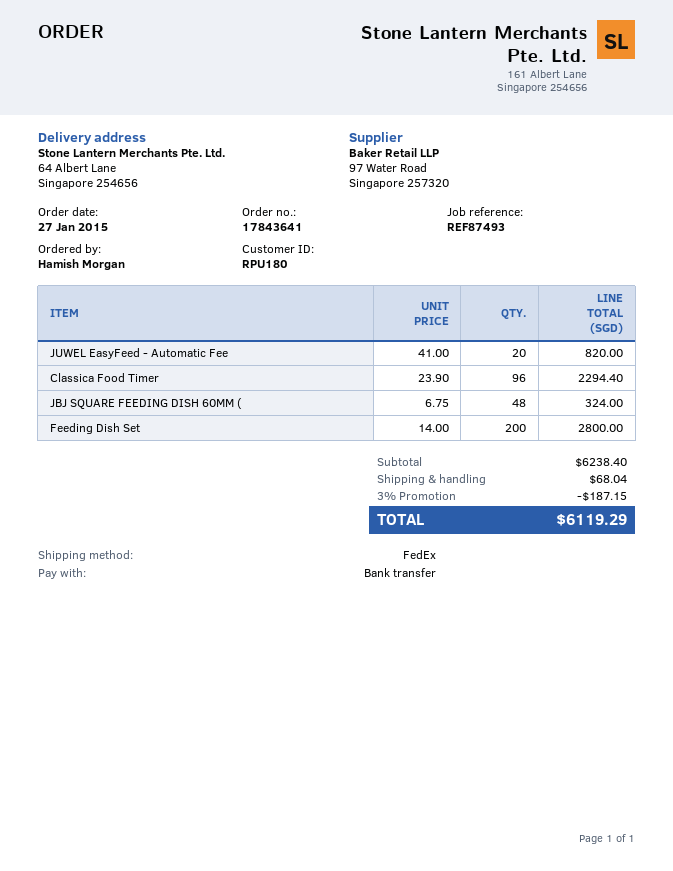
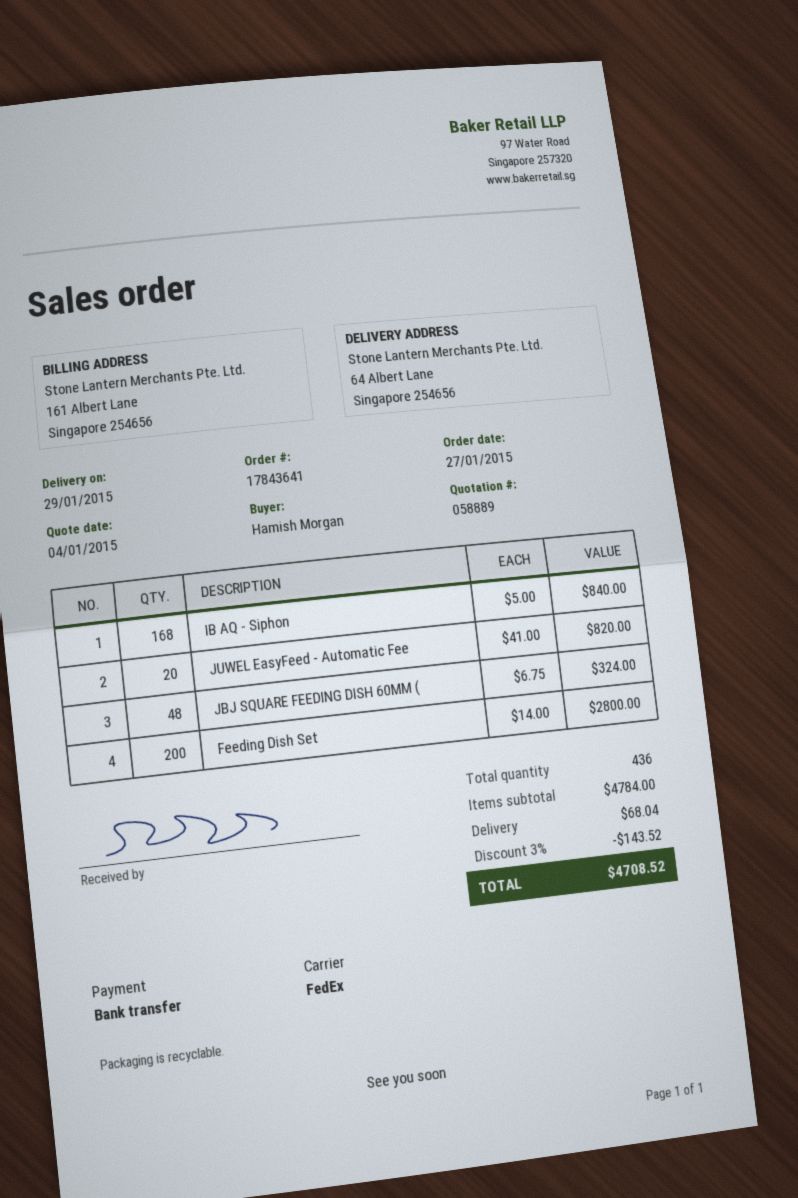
Classica Food Timer: 96 x 23.90 = 2294.40 -> none
IB AQ - Siphon: none -> 168 x 5.00 = 840.00
subtotal: 6238.40 -> 4784.00
discount: 3% = 187.15 -> 3% = 143.52
total: 6119.29 -> 4708.52

